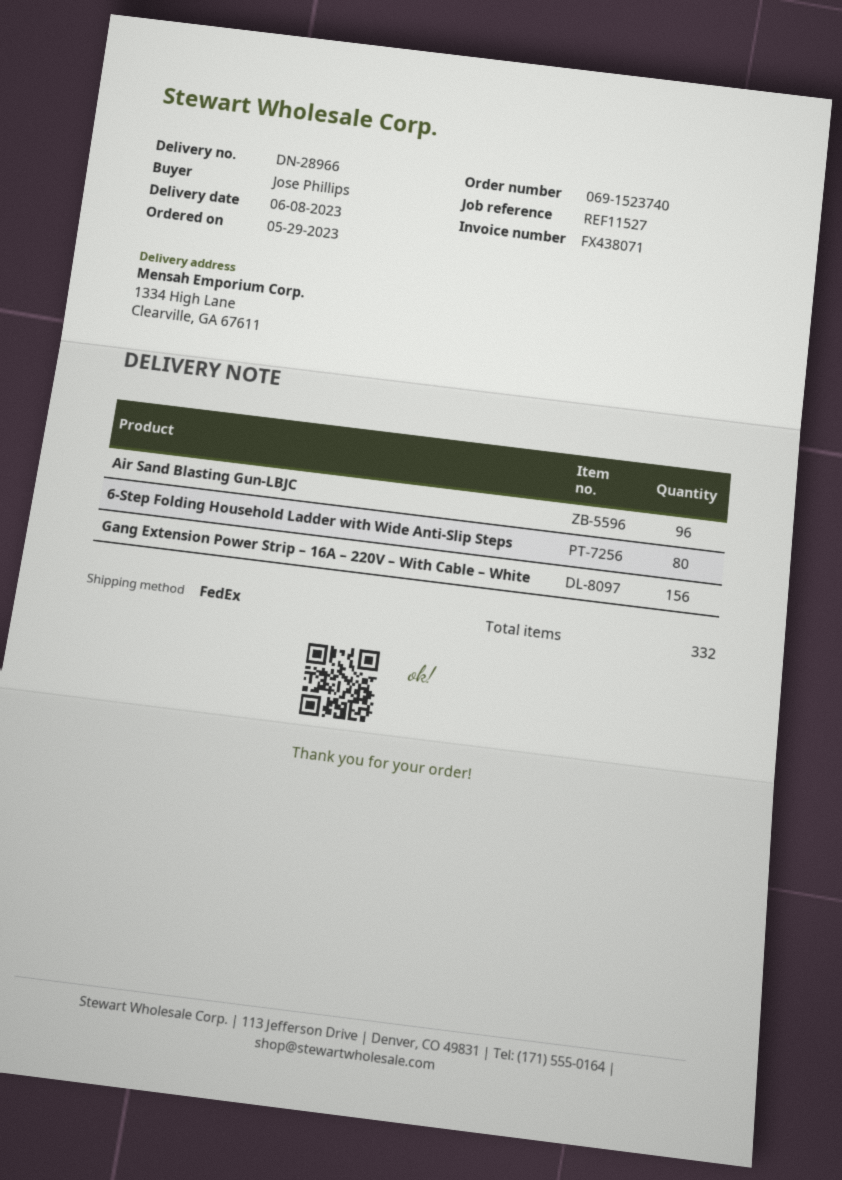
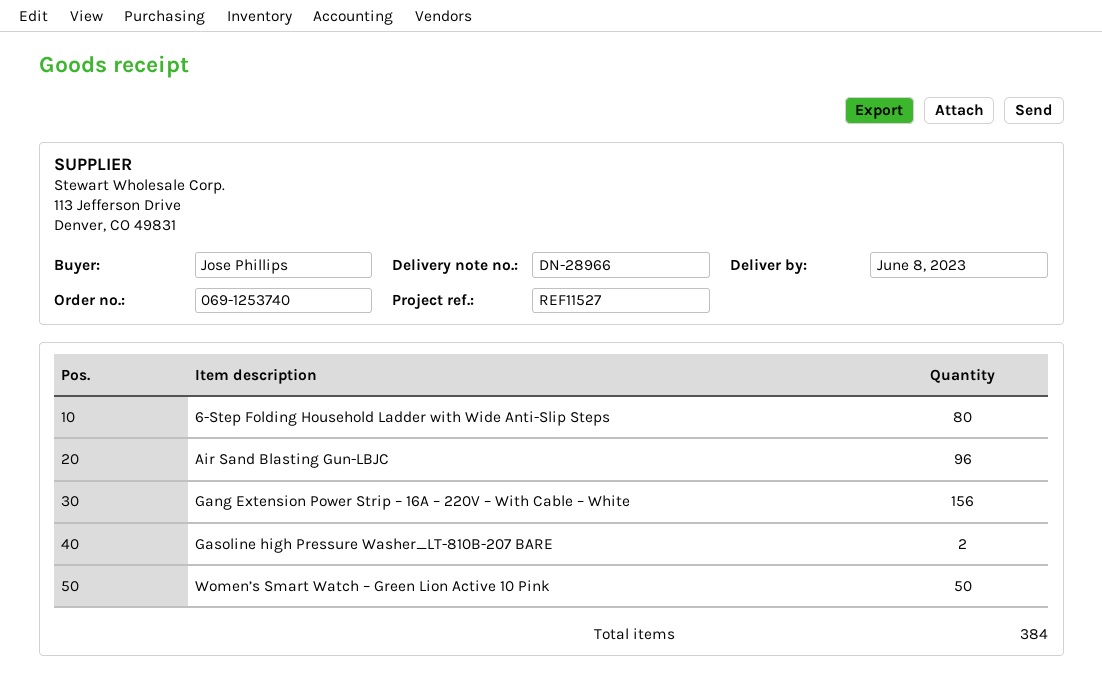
order number: 069-1523740 -> 069-1253740
Gasoline high Pressure Washer_LT-810B-207 BARE: none -> 2
Women’s Smart Watch – Green Lion Active 10 Pink: none -> 50
total quantity: 332 -> 384

